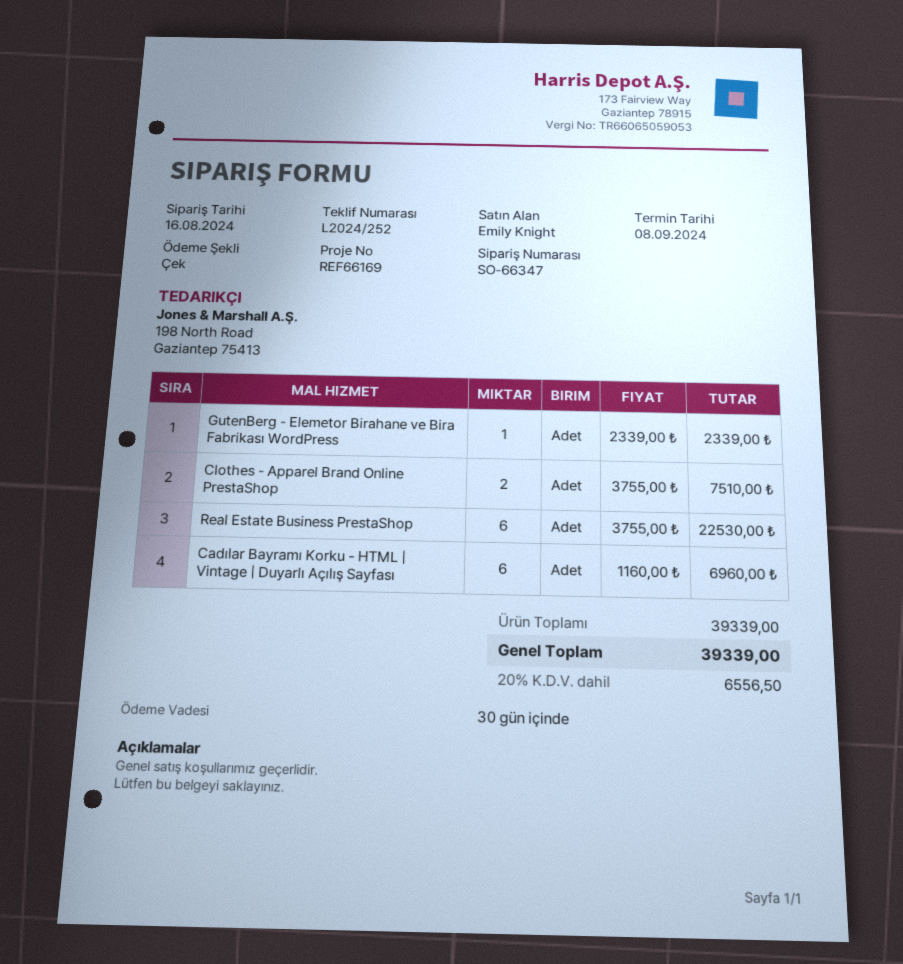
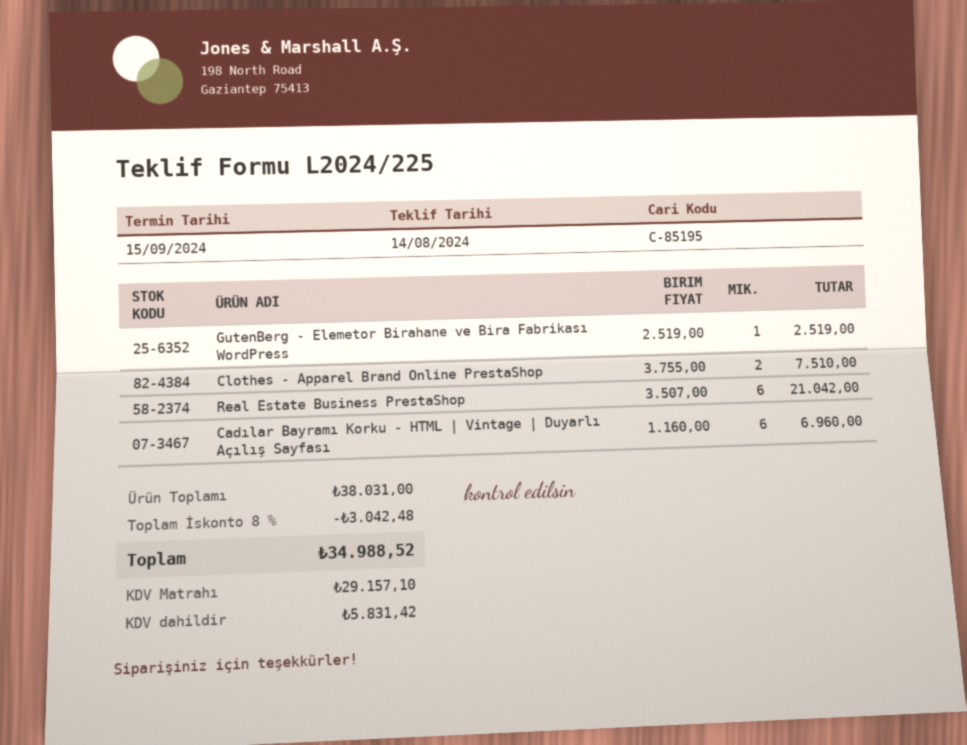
quote number: L2024/252 -> L2024/225
delivery date: 2024-09-08 -> 2024-09-15
GutenBerg - Elemetor Birahane ve Bira Fabrikası WordPress: 1 x 2339.00 = 2339.00 -> 1 x 2519.00 = 2519.00
Real Estate Business PrestaShop: 6 x 3755.00 = 22530.00 -> 6 x 3507.00 = 21042.00
subtotal: 39339.00 -> 38031.00
discount: none -> 8% = 3042.48
tax: 6556.50 -> 5831.42
total: 39339.00 -> 34988.52

